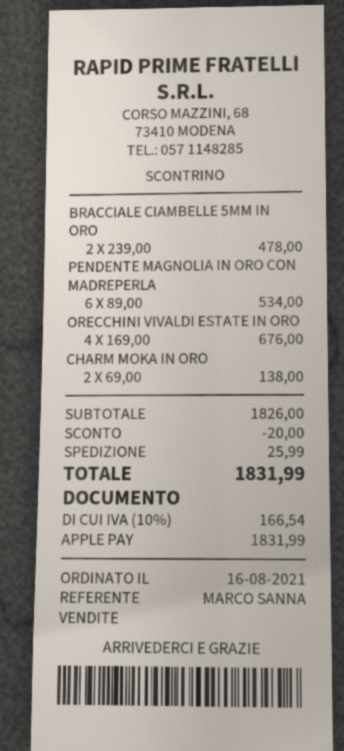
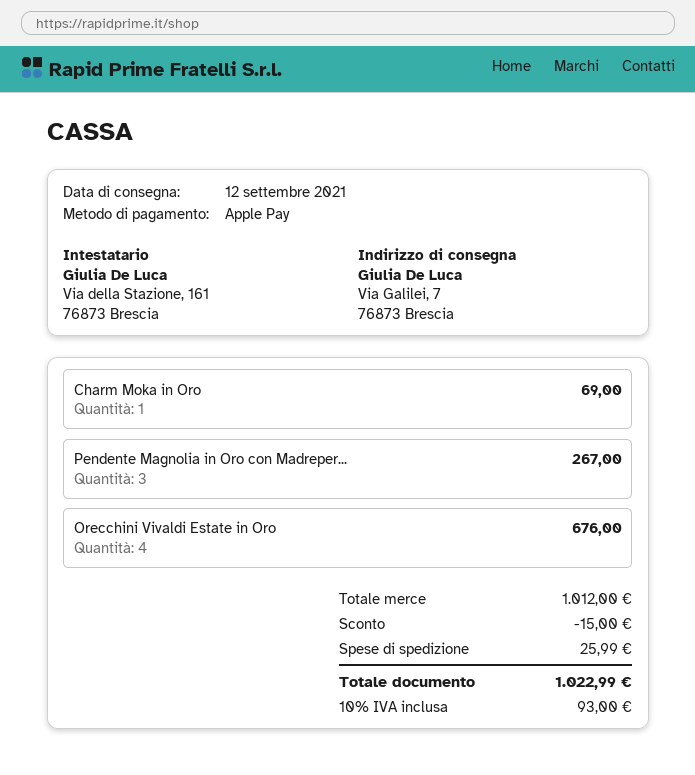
BRACCIALE CIAMBELLE 5MM IN ORO: 2 for 478.00 -> none
PENDENTE MAGNOLIA IN ORO CON MADREPERLA: 6 for 534.00 -> 3 for 267.00
CHARM MOKA IN ORO: 2 for 138.00 -> 1 for 69.00
subtotal: 1826.00 -> 1012.00
discount: 20.00 -> 15.00
tax: 10% = 166.54 -> 10% = 93.00
total: 1831.99 -> 1022.99

